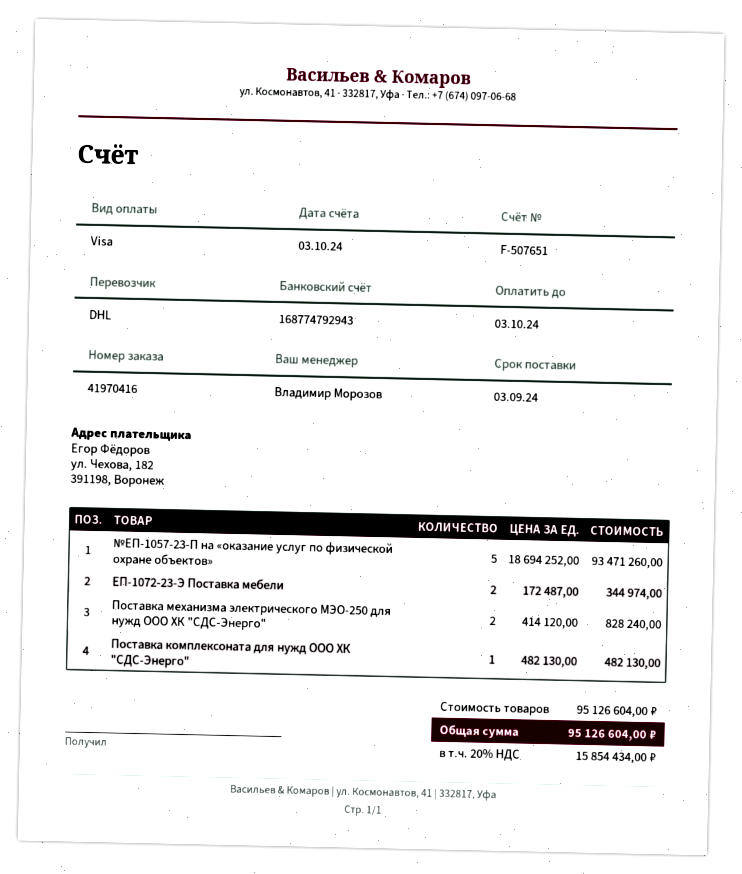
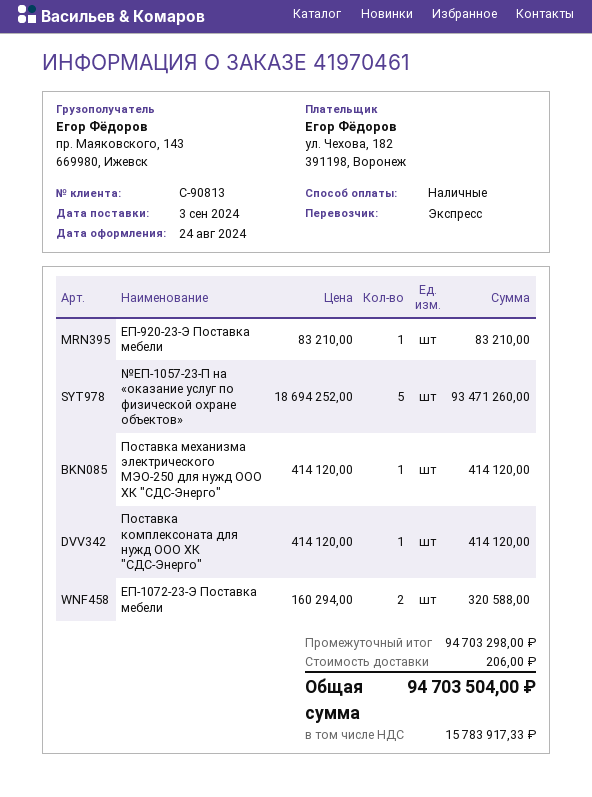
order number: 41970416 -> 41970461
payment method: Visa -> cash
shipping method: DHL -> express
ЕП-1072-23-Э Поставка мебели: 2 x 172487.00 = 344974.00 -> 2 x 160294.00 = 320588.00
Поставка механизма электрического МЭО-250 для нужд ООО ХК "СДС-Энерго": 2 x 414120.00 = 828240.00 -> 1 x 414120.00 = 414120.00
Поставка комплексоната для нужд ООО ХК "СДС-Энерго": 1 x 482130.00 = 482130.00 -> 1 x 414120.00 = 414120.00
ЕП-920-23-Э Поставка мебели: none -> 1 x 83210.00 = 83210.00
subtotal: 95126604.00 -> 94703298.00
shipping: none -> 206.00
tax: 15854434.00 -> 15783917.33
total: 95126604.00 -> 94703504.00

